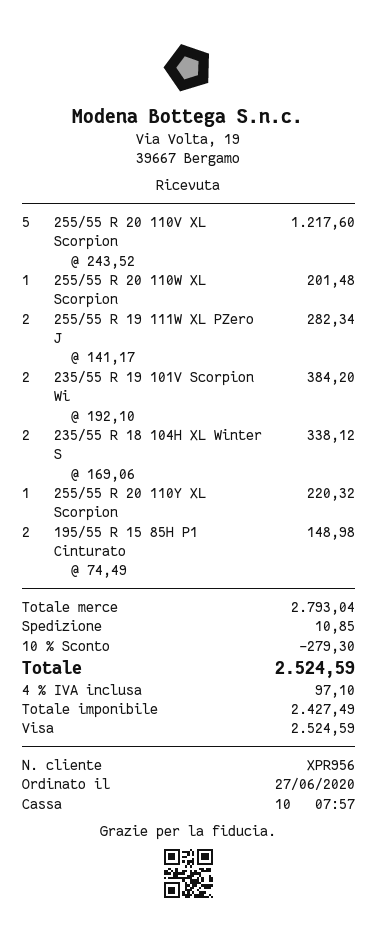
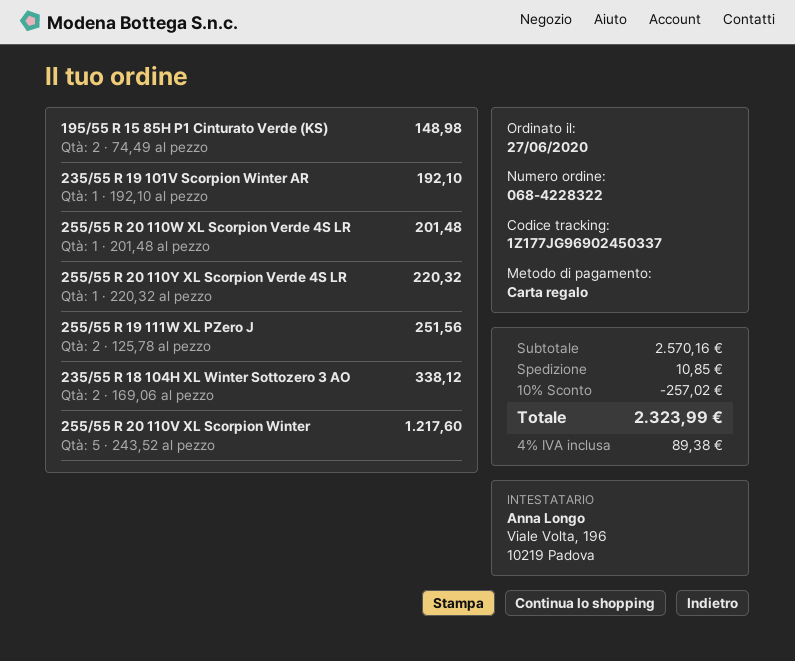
payment method: Visa -> gift card
255/55 R 19 111W XL PZero J: 2 x 141.17 = 282.34 -> 2 x 125.78 = 251.56
235/55 R 19 101V Scorpion Wi: 2 x 192.10 = 384.20 -> 1 x 192.10 = 192.10
subtotal: 2793.04 -> 2570.16
discount: 10% = 279.30 -> 10% = 257.02
tax: 4% = 97.10 -> 4% = 89.38
total: 2524.59 -> 2323.99

